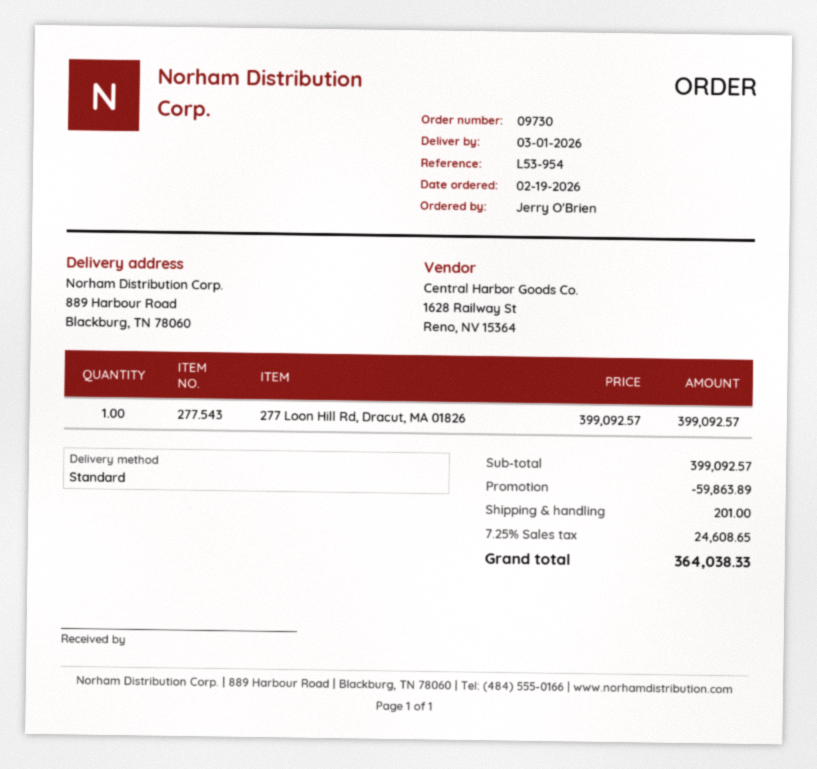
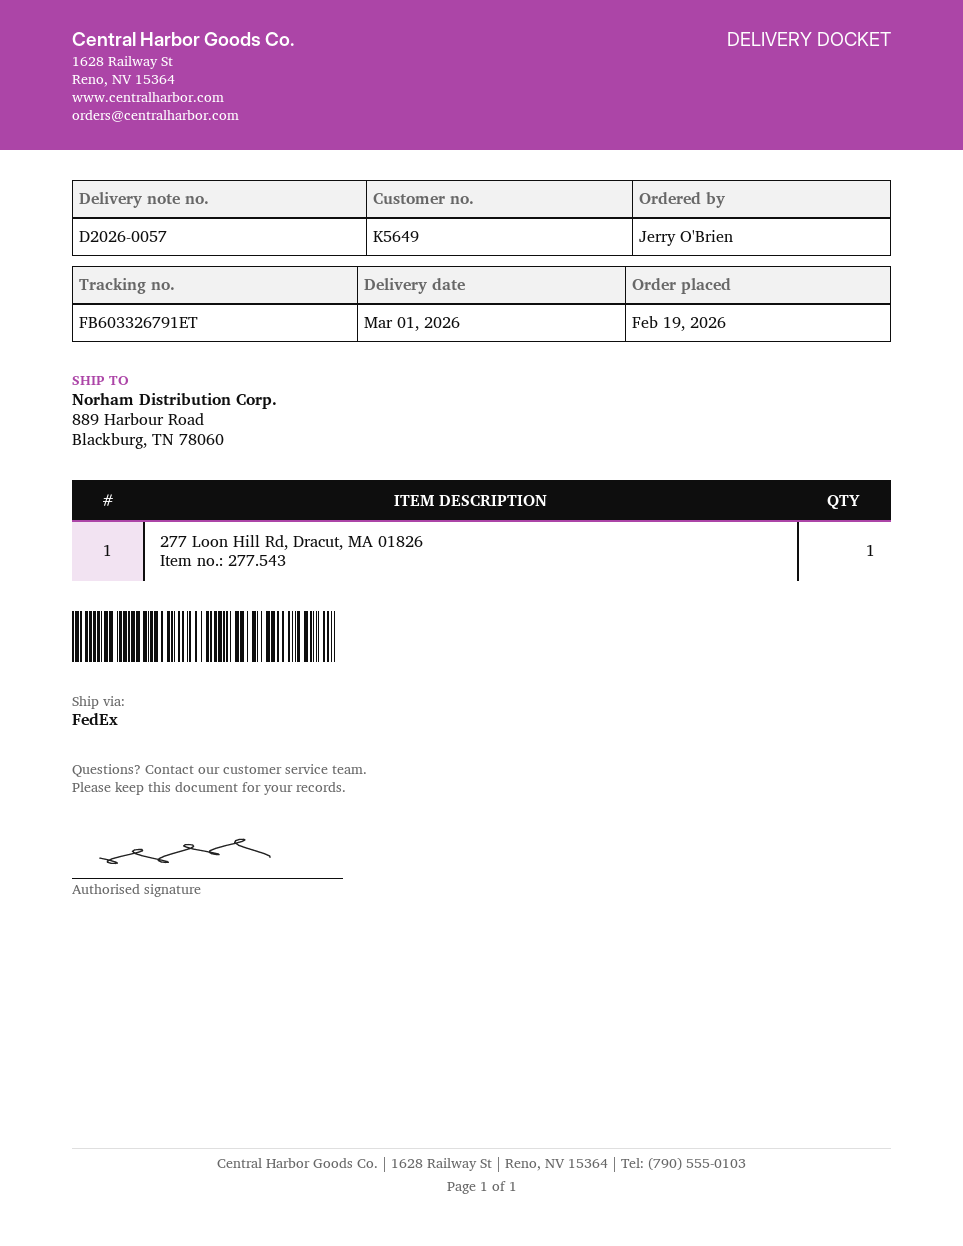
shipping method: standard -> FedEx

